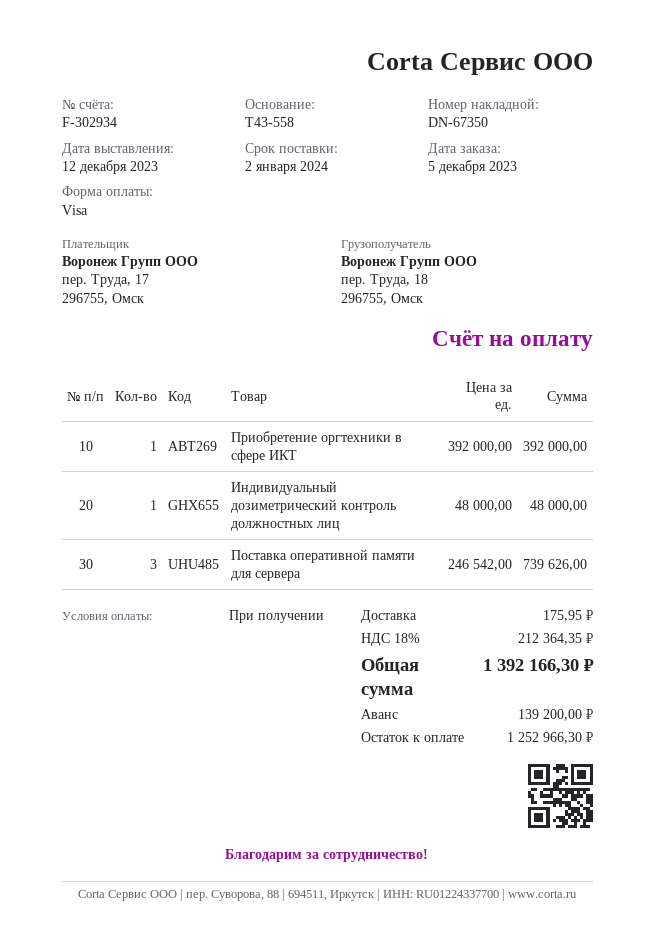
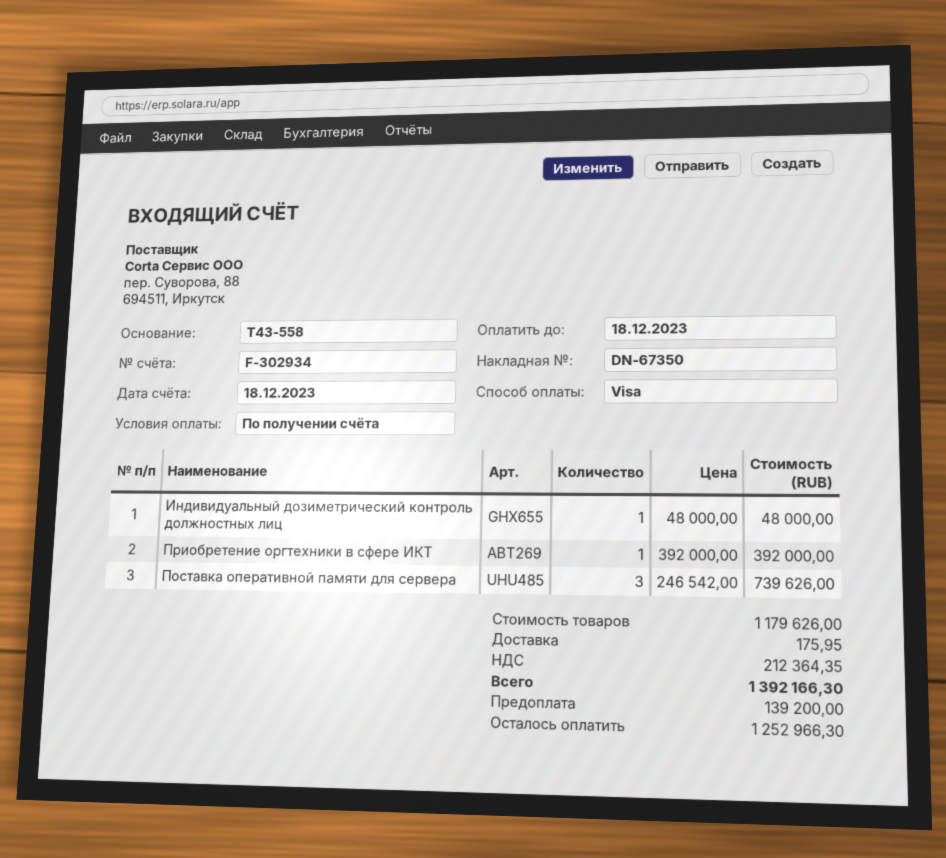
invoice date: 2023-12-12 -> 2023-12-18

